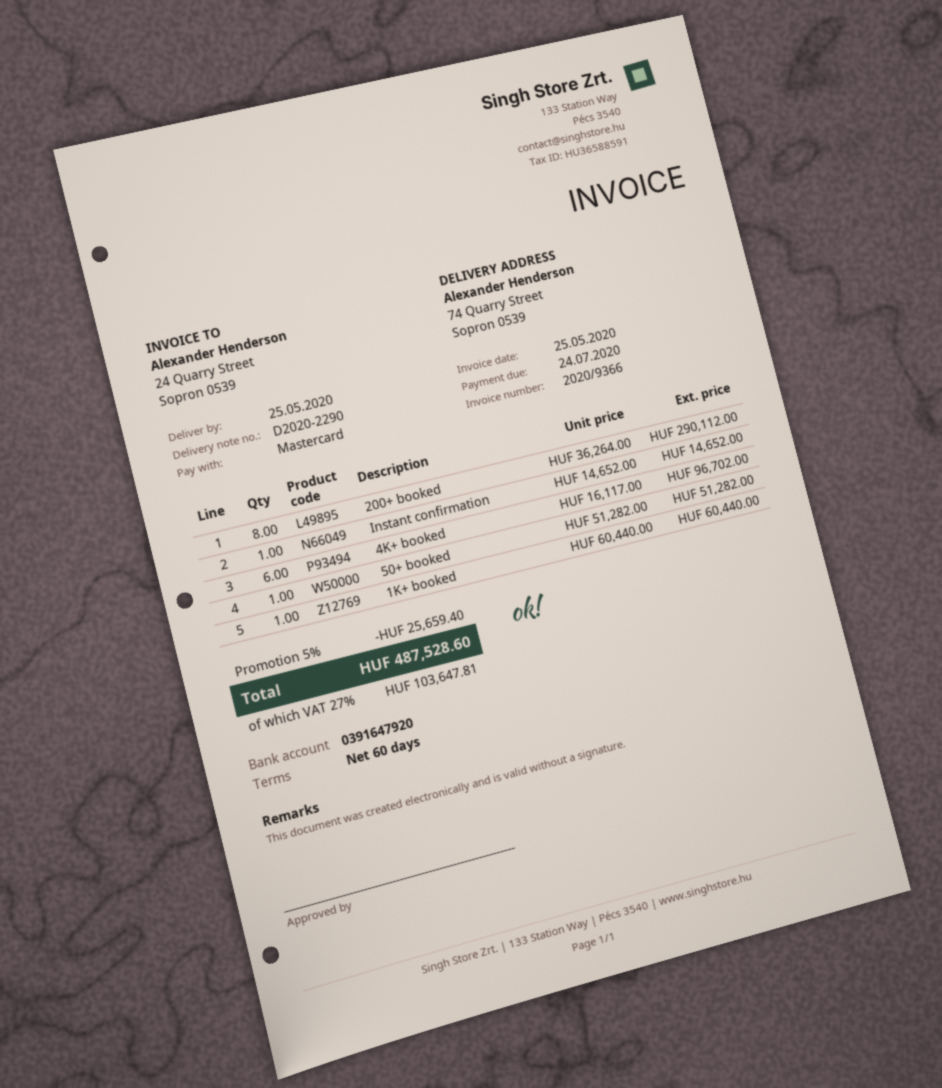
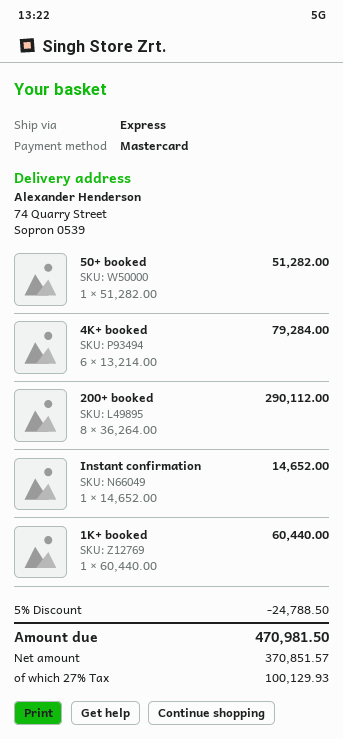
4K+ booked: 6 x 16117.00 = 96702.00 -> 6 x 13214.00 = 79284.00
discount: 5% = 25659.40 -> 5% = 24788.50
tax: 27% = 103647.81 -> 27% = 100129.93
total: 487528.60 -> 470981.50

